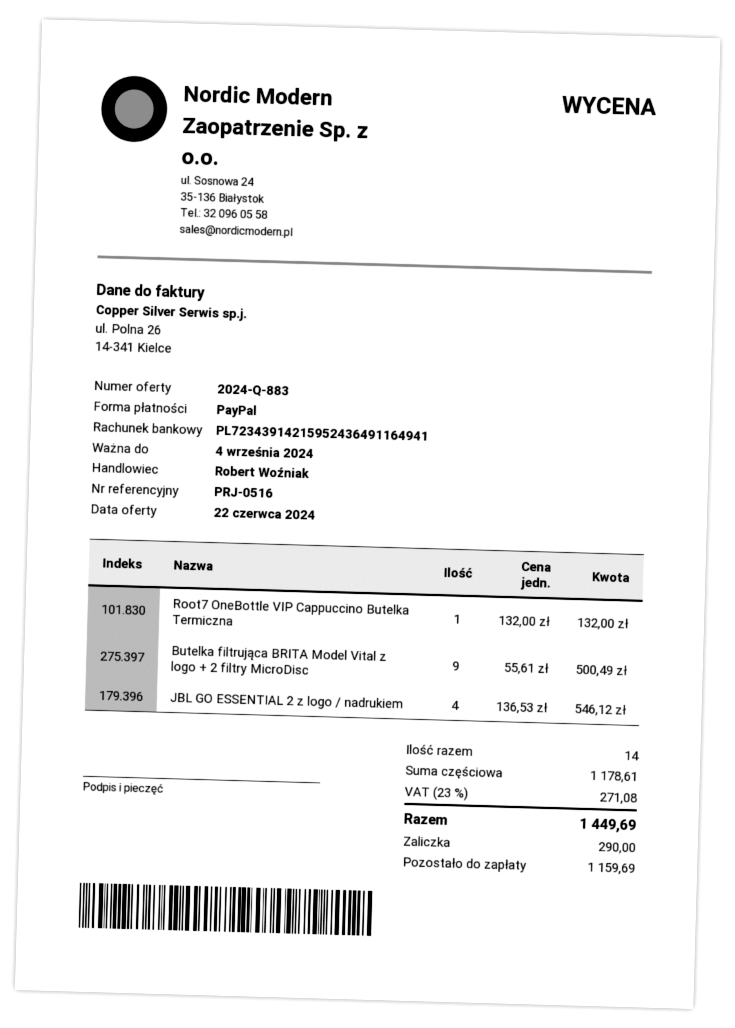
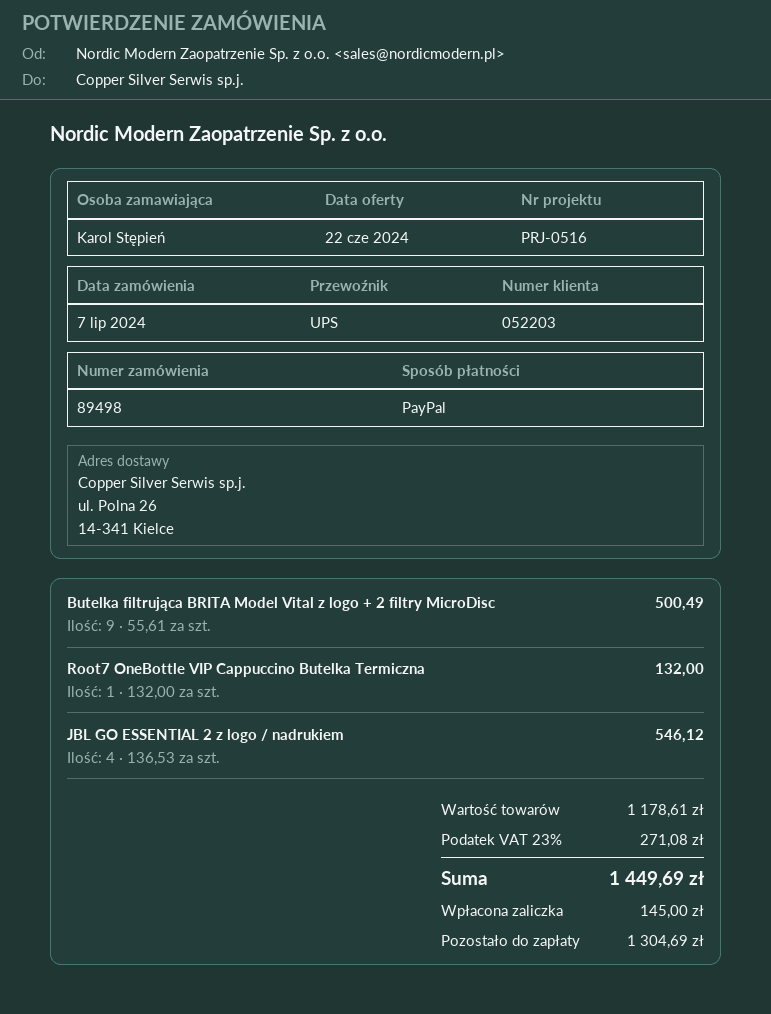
deposit: 290.00 -> 145.00
balance: 1159.69 -> 1304.69

